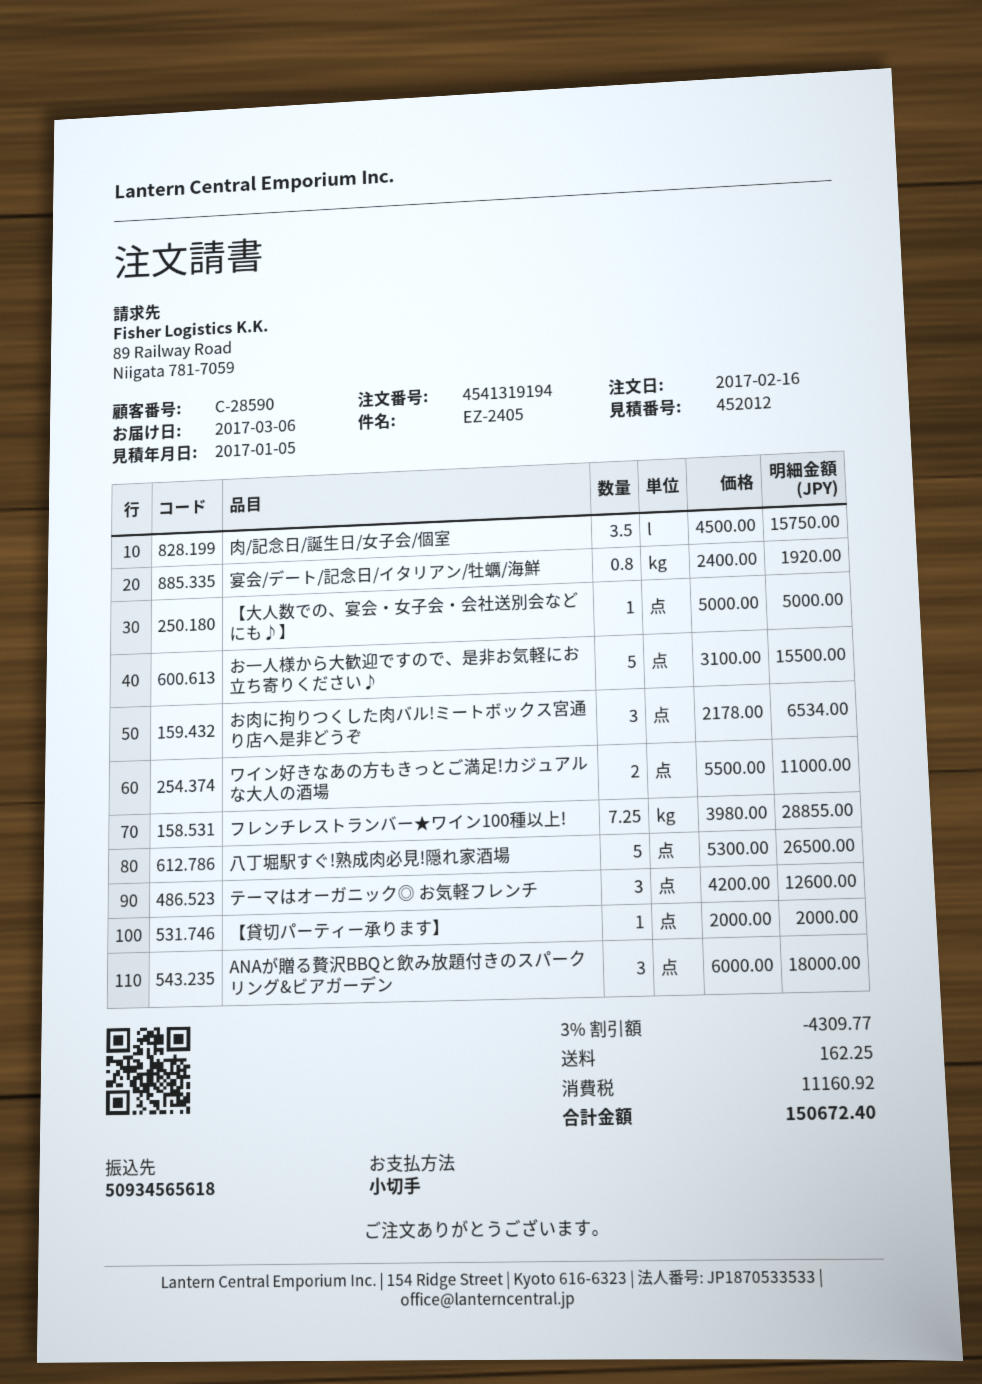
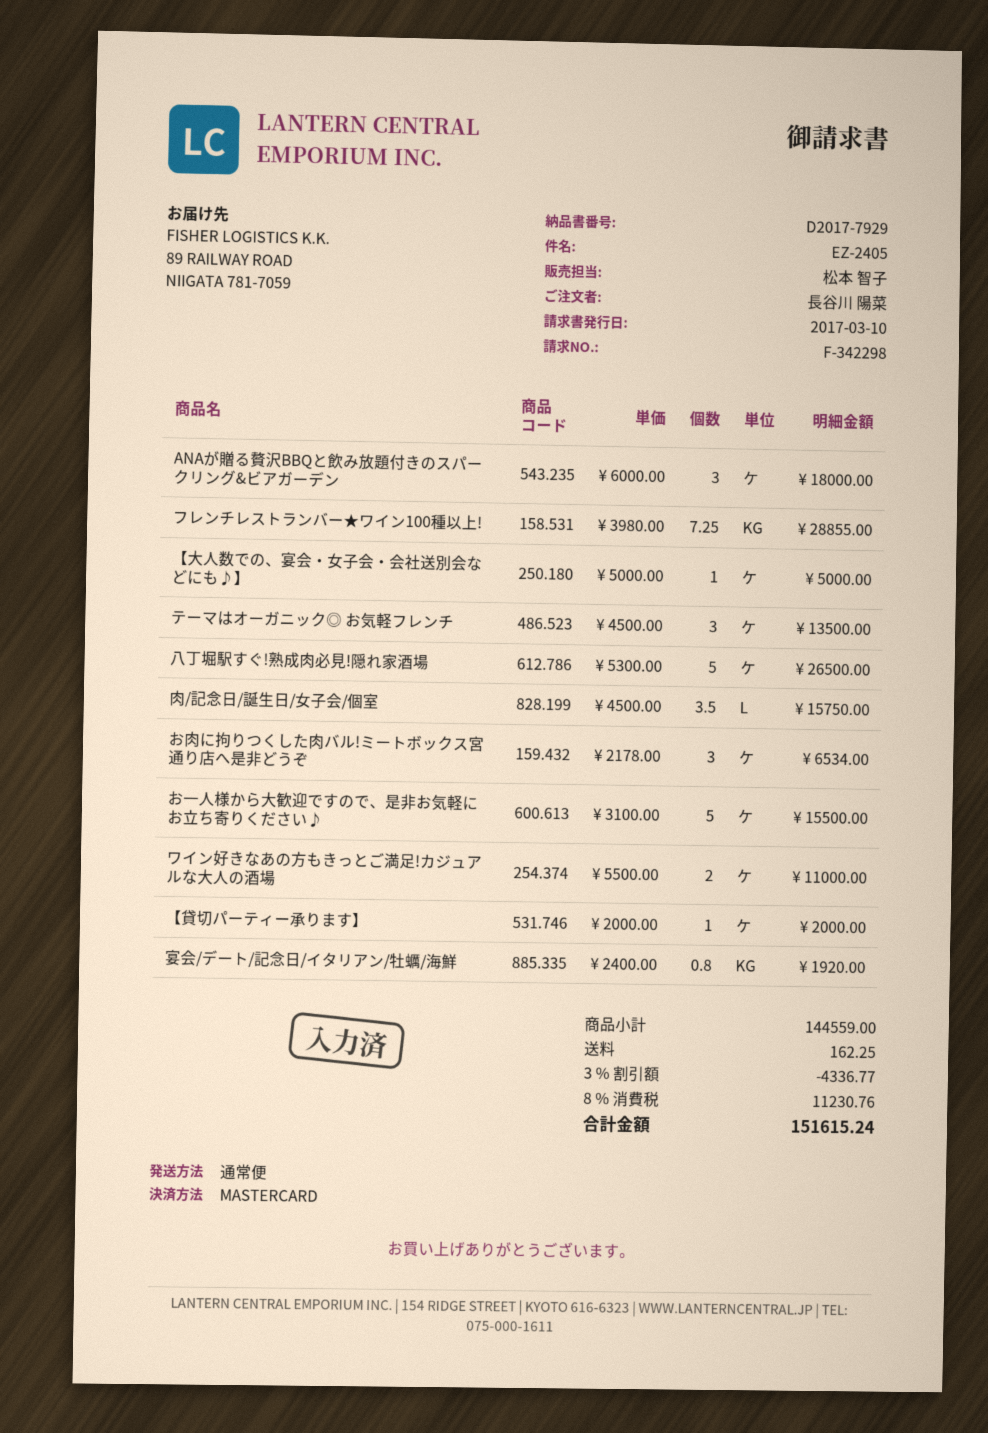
payment method: cheque -> Mastercard
テーマはオーガニック◎ お気軽フレンチ: 3 x 4200.00 = 12600.00 -> 3 x 4500.00 = 13500.00
discount: 3% = 4309.77 -> 3% = 4336.77
tax: 11160.92 -> 11230.76
total: 150672.40 -> 151615.24

